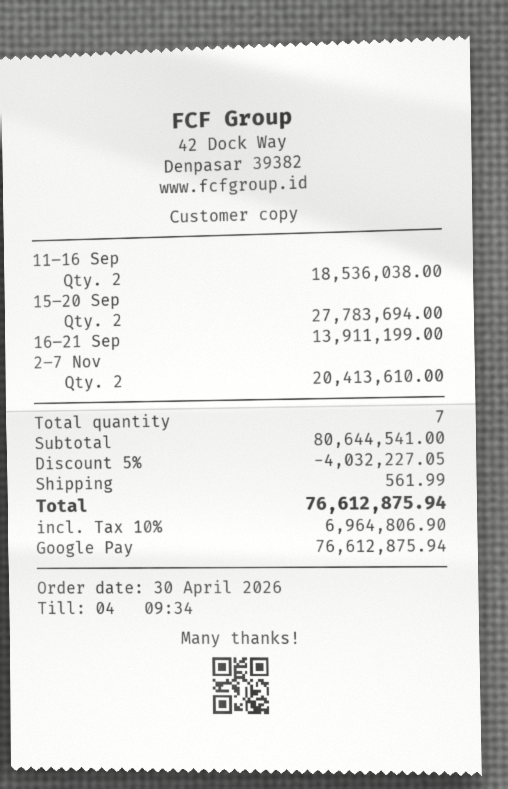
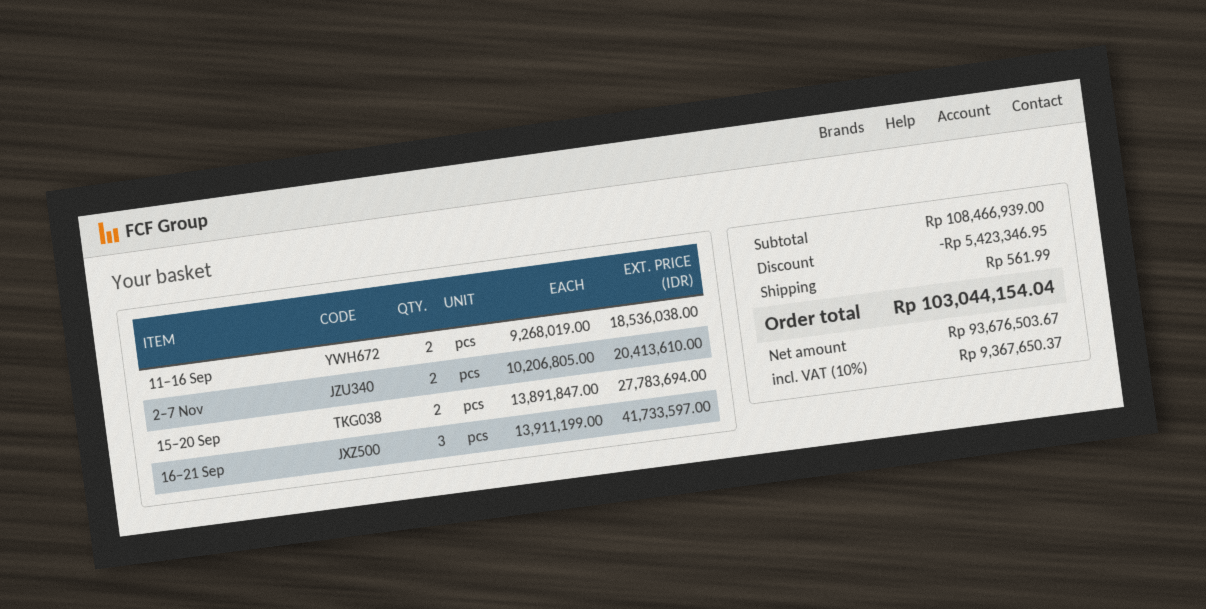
16–21 Sep: 1 for 13911199.00 -> 3 for 41733597.00
subtotal: 80644541.00 -> 108466939.00
discount: 4032227.05 -> 5423346.95
tax: 10% = 6964806.90 -> 10% = 9367650.37
total: 76612875.94 -> 103044154.04

